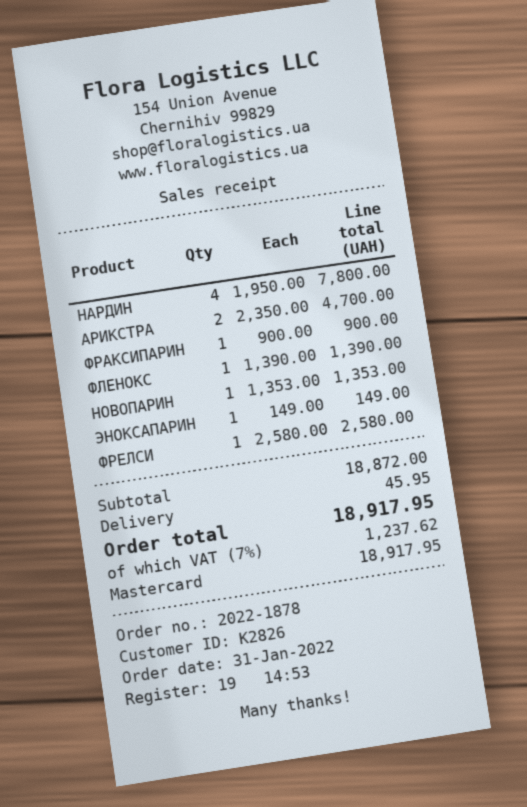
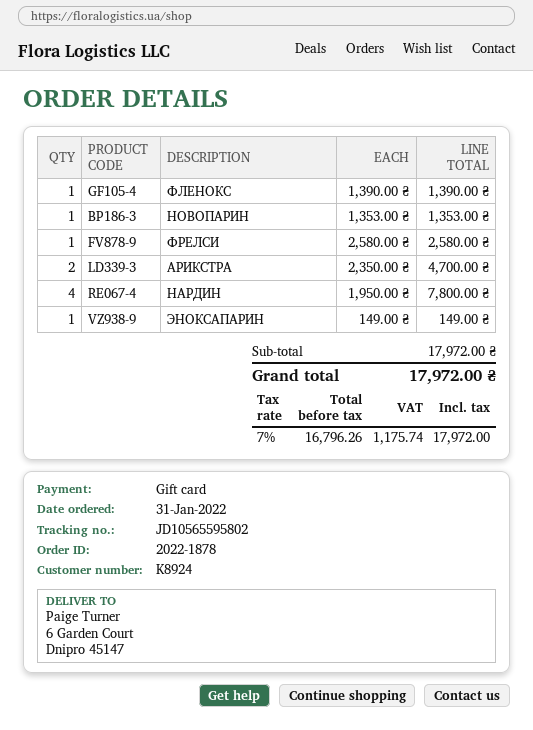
customer number: K2826 -> K8924
payment method: Mastercard -> gift card
ФРАКСИПАРИН: 1 x 900.00 = 900.00 -> none
subtotal: 18872.00 -> 17972.00
shipping: 45.95 -> none
tax: 7% = 1237.62 -> 7% = 1175.74
total: 18917.95 -> 17972.00

